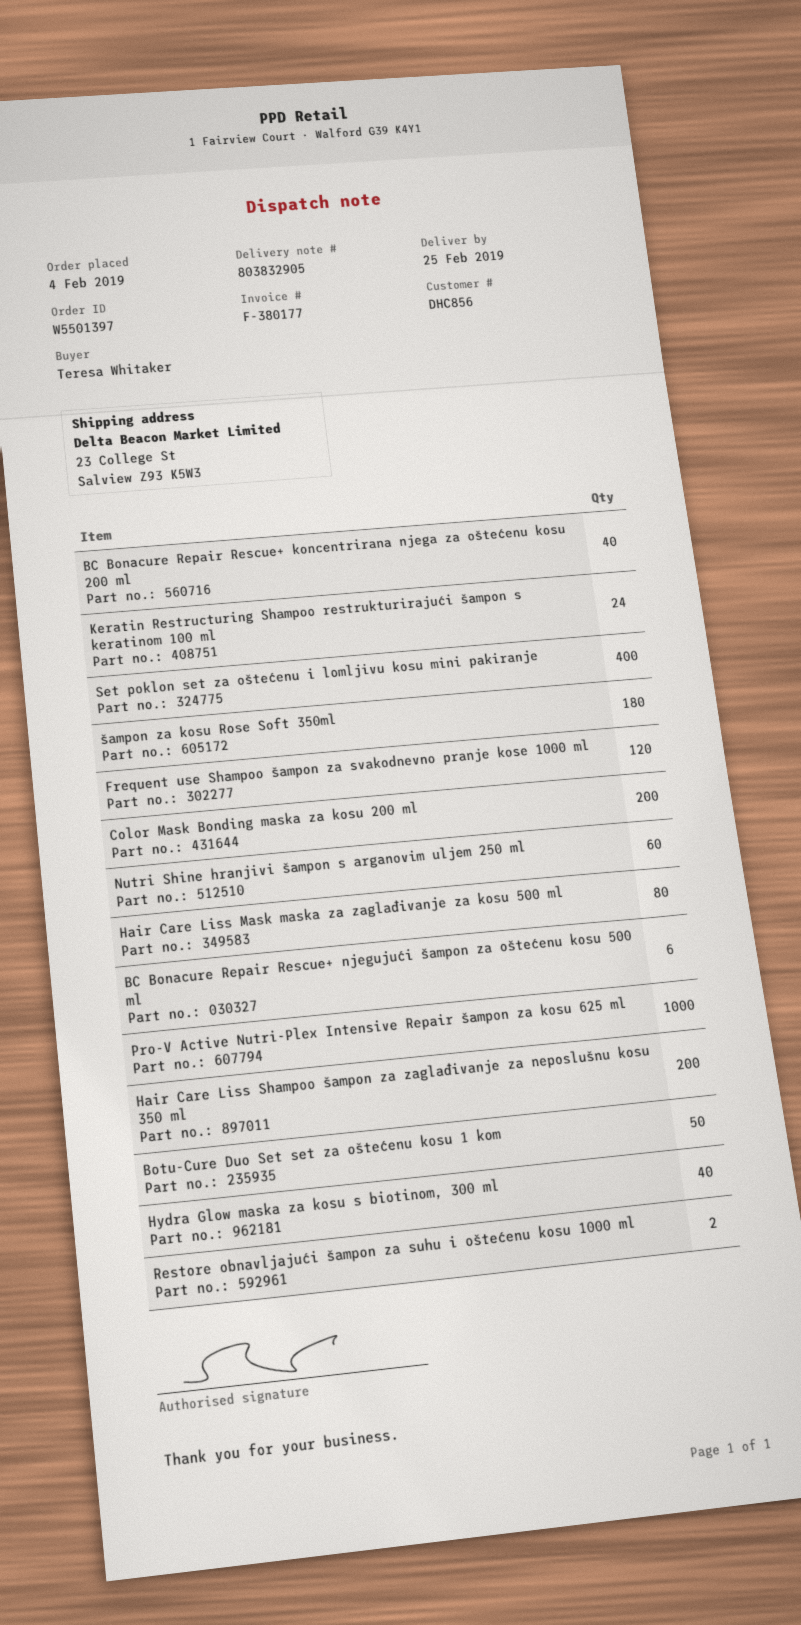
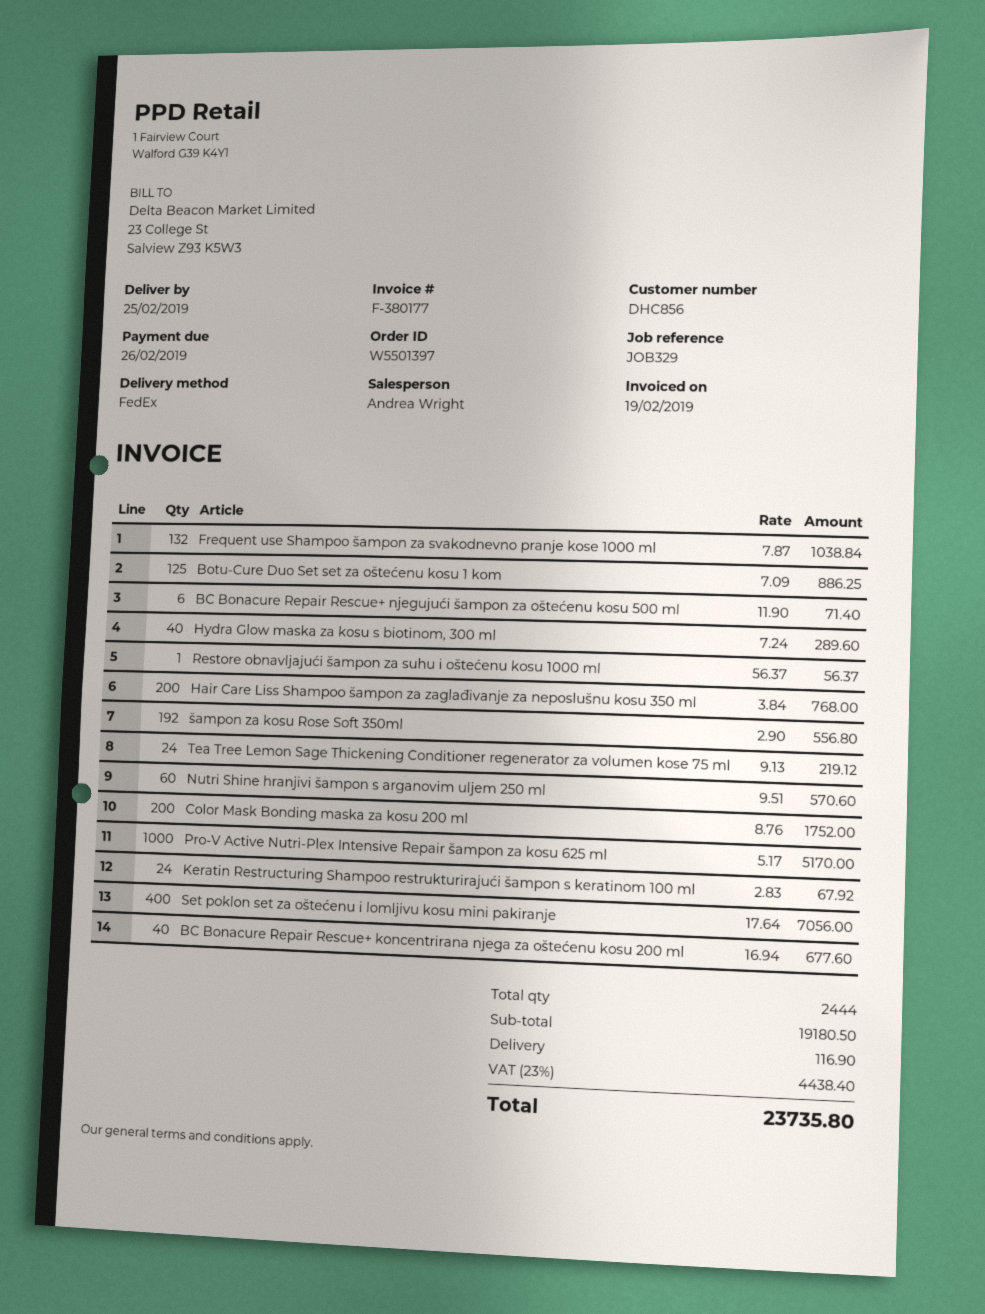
šampon za kosu Rose Soft 350ml: 180 -> 192
Frequent use Shampoo šampon za svakodnevno pranje kose 1000 ml: 120 -> 132
Hair Care Liss Mask maska za zaglađivanje za kosu 500 ml: 80 -> none
Botu-Cure Duo Set set za oštećenu kosu 1 kom: 50 -> 125
Restore obnavljajući šampon za suhu i oštećenu kosu 1000 ml: 2 -> 1
Tea Tree Lemon Sage Thickening Conditioner regenerator za volumen kose 75 ml: none -> 24

